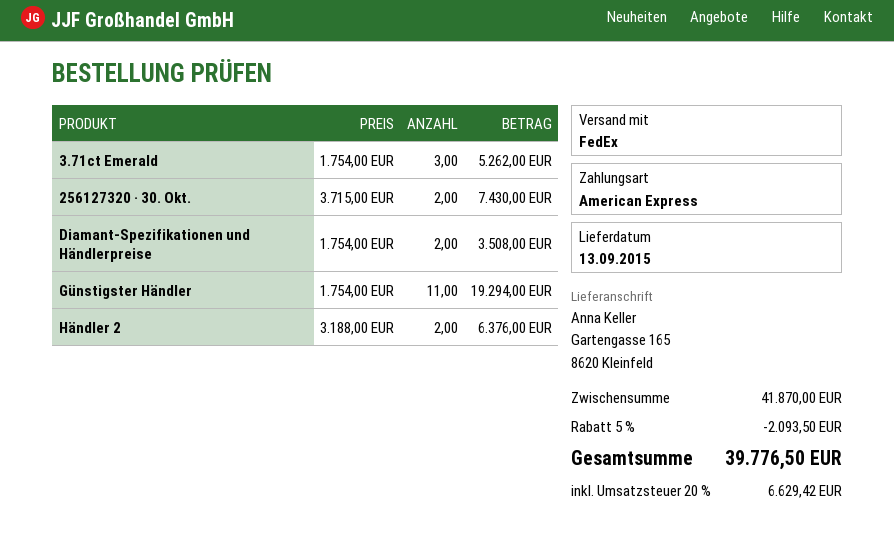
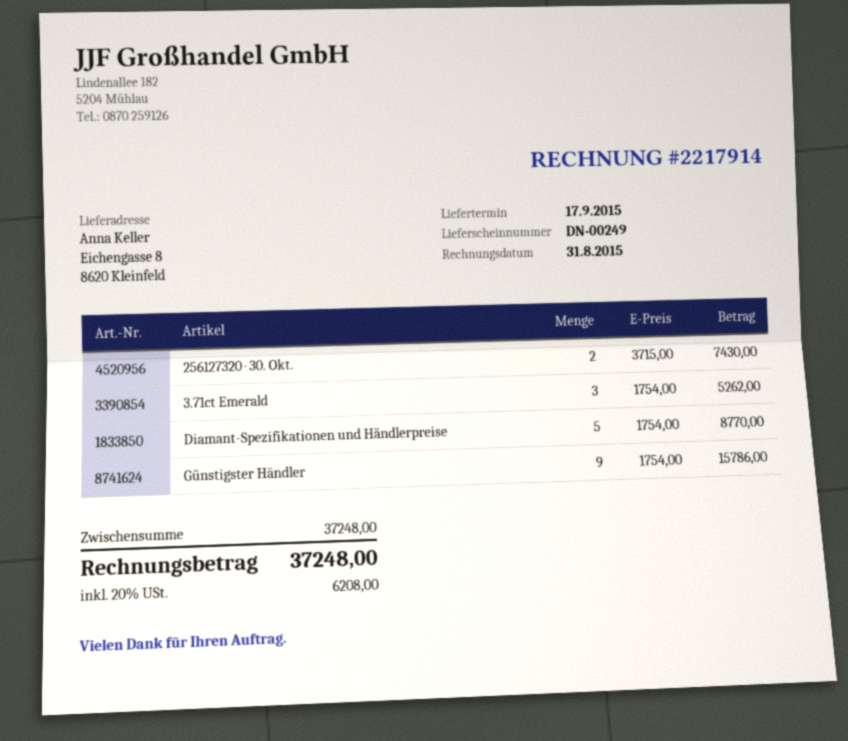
delivery date: 2015-09-13 -> 2015-09-17
ship to: Gartengasse 165, 8620 Kleinfeld -> Eichengasse 8, 8620 Kleinfeld
Diamant-Spezifikationen und Händlerpreise: 2 x 1754.00 = 3508.00 -> 5 x 1754.00 = 8770.00
Günstigster Händler: 11 x 1754.00 = 19294.00 -> 9 x 1754.00 = 15786.00
Händler 2: 2 x 3188.00 = 6376.00 -> none
subtotal: 41870.00 -> 37248.00
discount: 5% = 2093.50 -> none
tax: 20% = 6629.42 -> 20% = 6208.00
total: 39776.50 -> 37248.00

